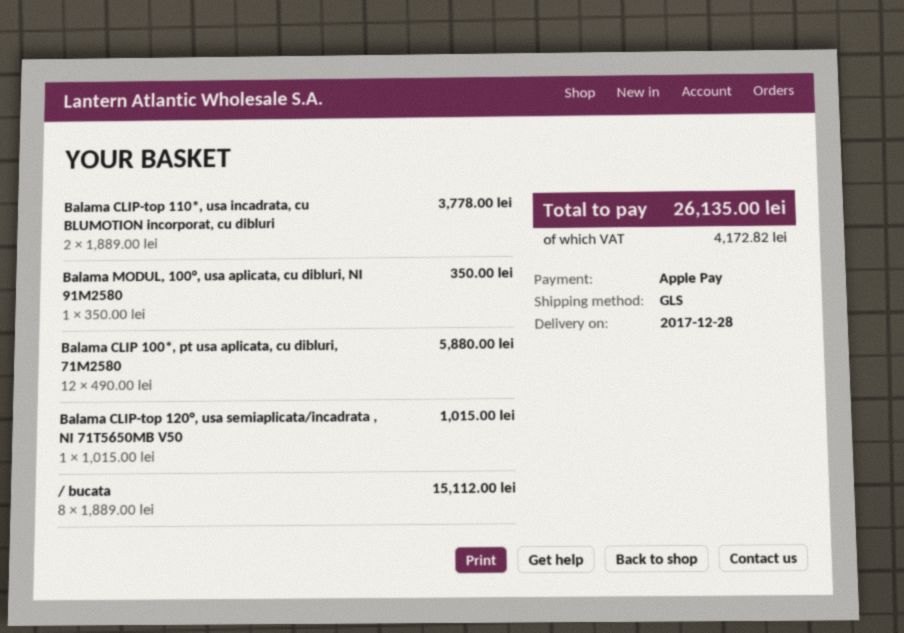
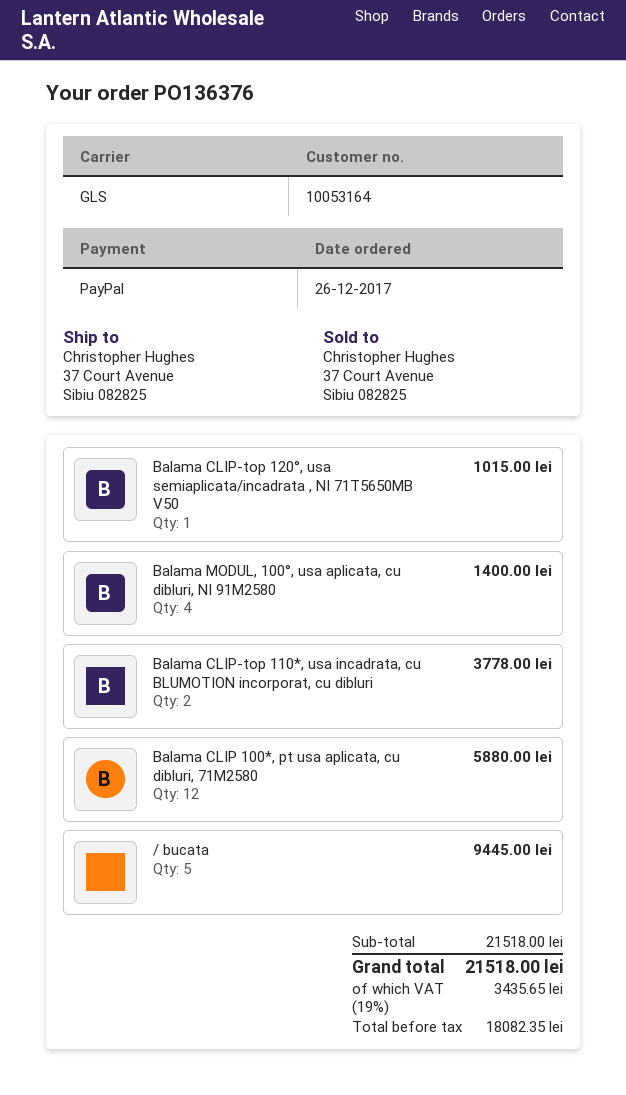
payment method: Apple Pay -> PayPal
Balama MODUL, 100°, usa aplicata, cu dibluri, NI 91M2580: 1 for 350.00 -> 4 for 1400.00
/ bucata: 8 for 15112.00 -> 5 for 9445.00
tax: 4172.82 -> 3435.65
total: 26135.00 -> 21518.00

